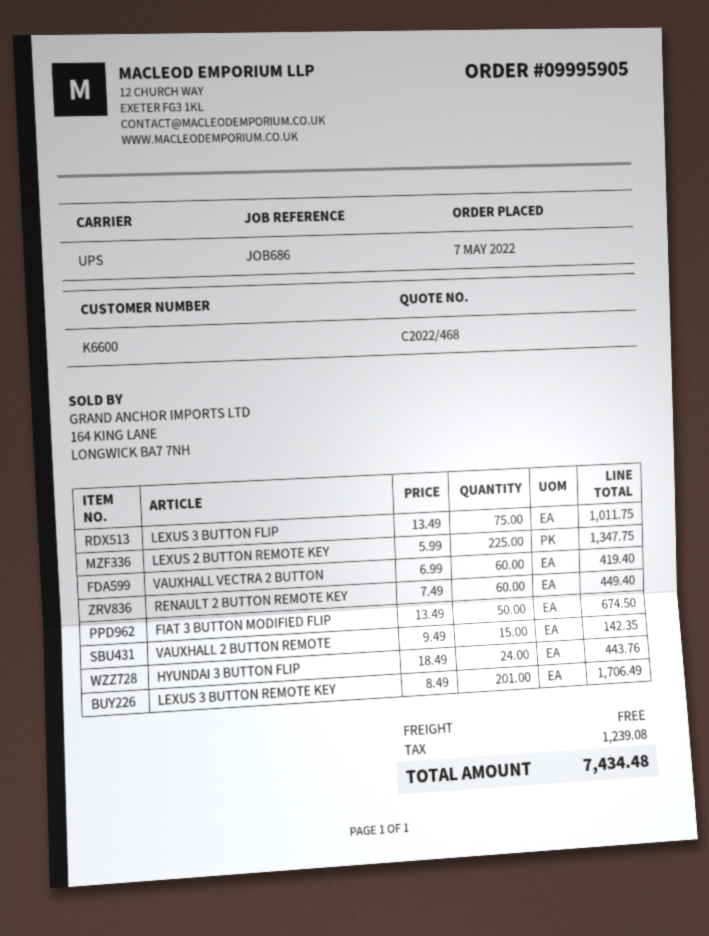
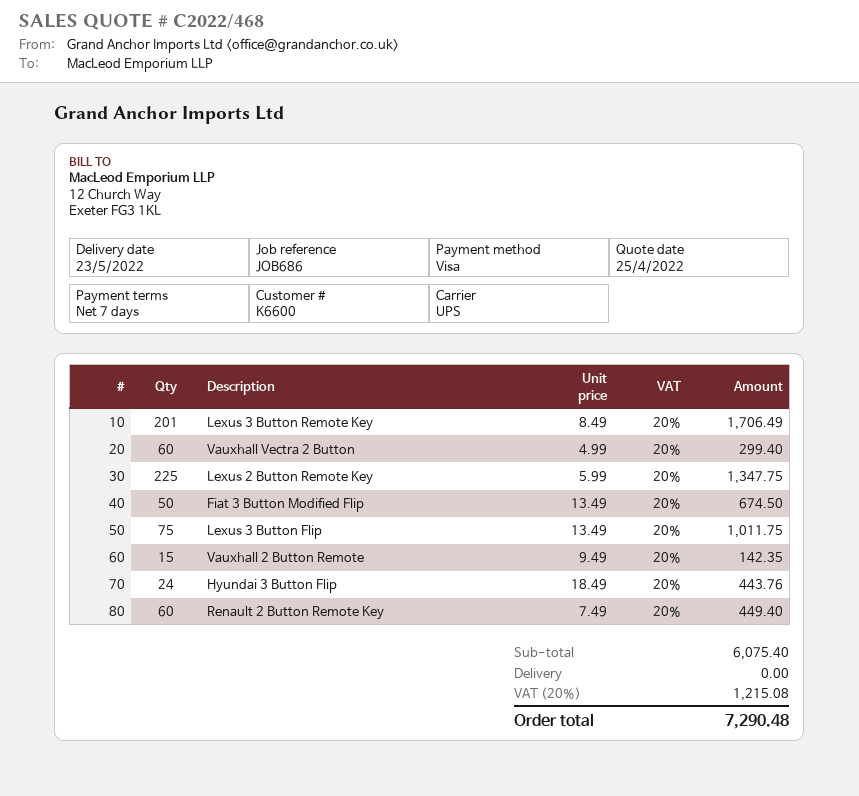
VAUXHALL VECTRA 2 BUTTON: 60 x 6.99 = 419.40 -> 60 x 4.99 = 299.40
tax: 1239.08 -> 1215.08
total: 7434.48 -> 7290.48

